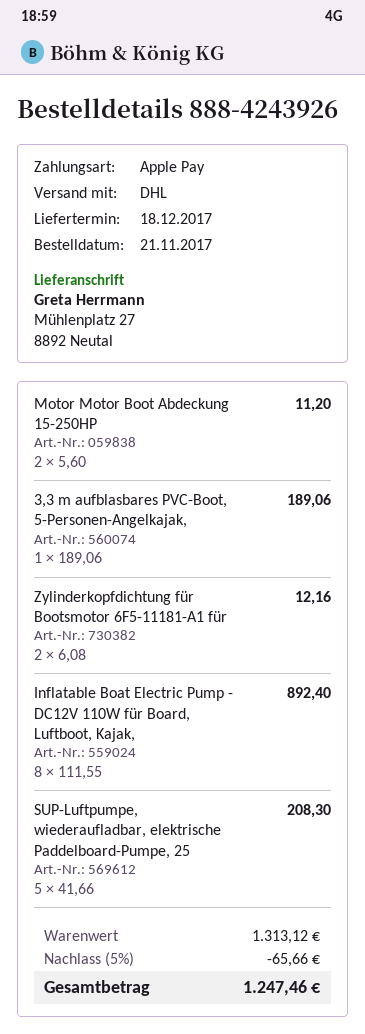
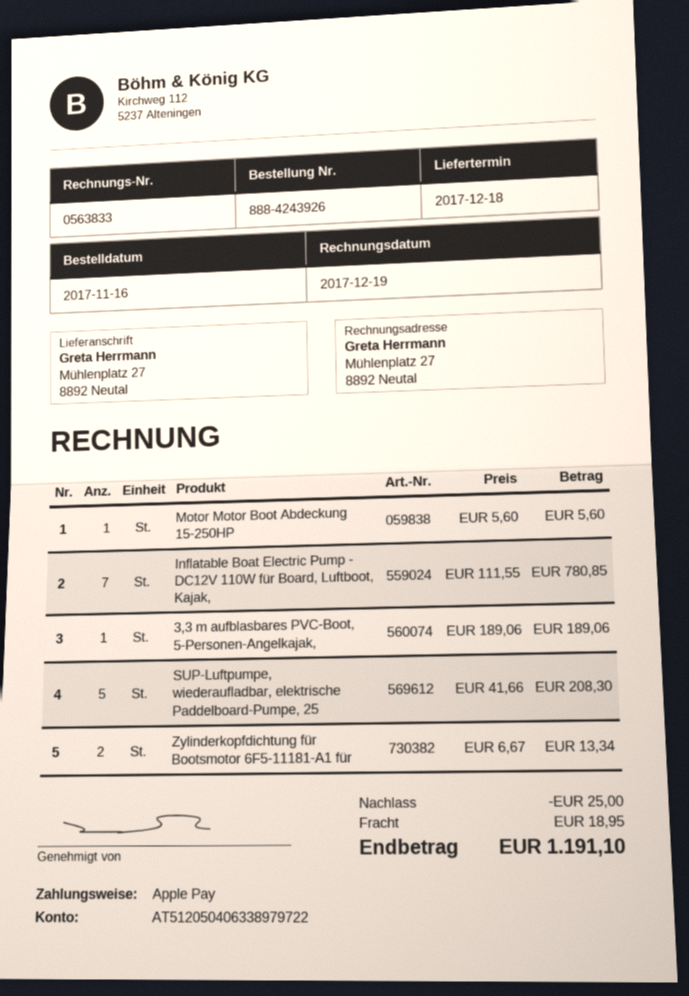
order date: 2017-11-21 -> 2017-11-16
Motor Motor Boot Abdeckung 15-250HP: 2 x 5.60 = 11.20 -> 1 x 5.60 = 5.60
Zylinderkopfdichtung für Bootsmotor 6F5-11181-A1 für: 2 x 6.08 = 12.16 -> 2 x 6.67 = 13.34
Inflatable Boat Electric Pump - DC12V 110W für Board, Luftboot, Kajak,: 8 x 111.55 = 892.40 -> 7 x 111.55 = 780.85
discount: 65.66 -> 25.00
shipping: none -> 18.95
total: 1247.46 -> 1191.10

